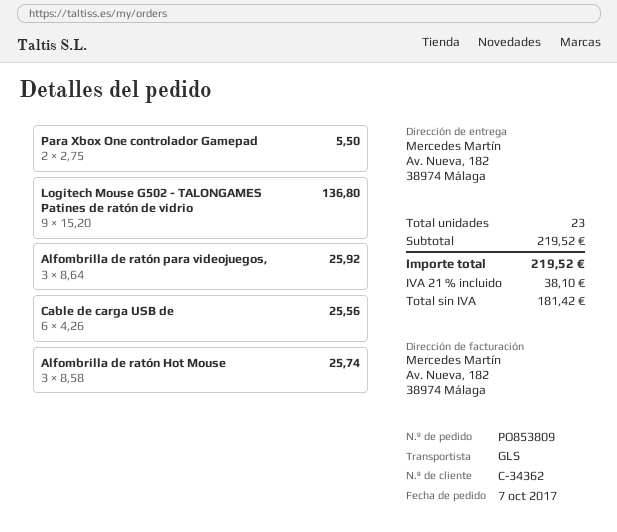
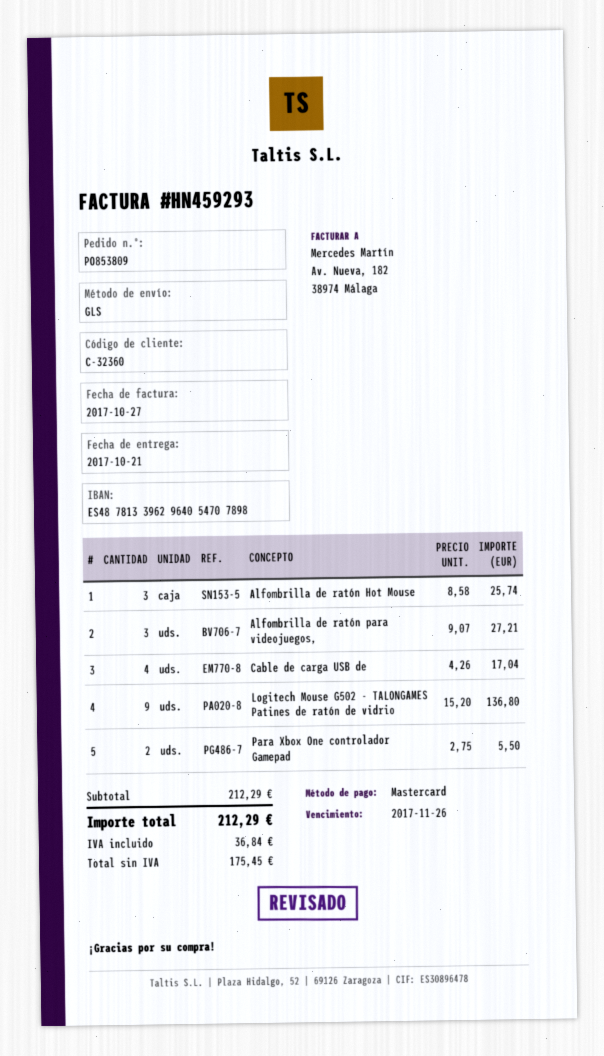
customer number: C-34362 -> C-32360
Alfombrilla de ratón para videojuegos,: 3 x 8.64 = 25.92 -> 3 x 9.07 = 27.21
Cable de carga USB de: 6 x 4.26 = 25.56 -> 4 x 4.26 = 17.04
subtotal: 219.52 -> 212.29
net: 181.42 -> 175.45
tax: 38.10 -> 36.84
total: 219.52 -> 212.29

